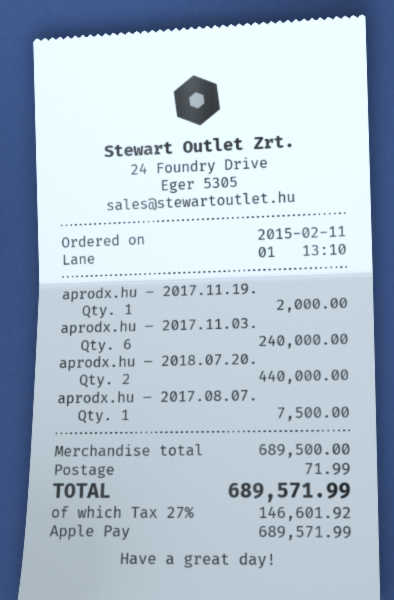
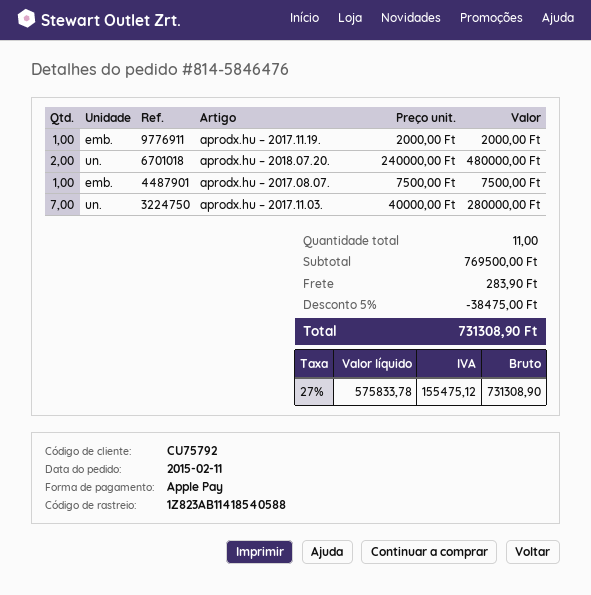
aprodx.hu – 2017.11.03.: 6 for 240000.00 -> 7 for 280000.00
aprodx.hu – 2018.07.20.: 2 for 440000.00 -> 2 for 480000.00
subtotal: 689500.00 -> 769500.00
discount: none -> 5% = 38475.00
shipping: 71.99 -> 283.90
tax: 27% = 146601.92 -> 27% = 155475.12
total: 689571.99 -> 731308.90

